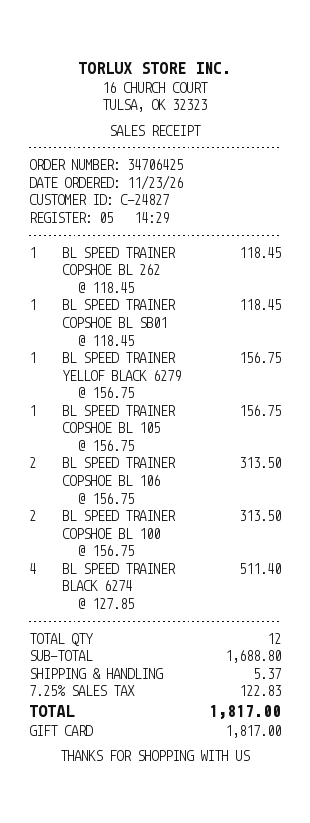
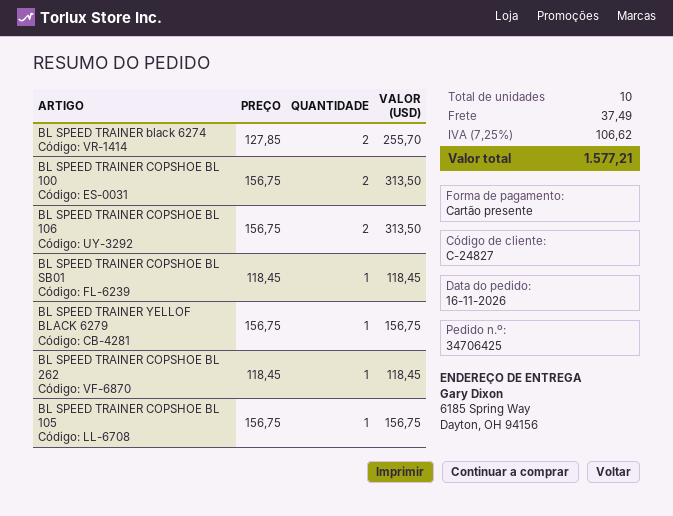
order date: 2026-11-23 -> 2026-11-16
BL SPEED TRAINER BLACK 6274: 4 x 127.85 = 511.40 -> 2 x 127.85 = 255.70
total quantity: 12 -> 10
shipping: 5.37 -> 37.49
tax: 7.25% = 122.83 -> 7.25% = 106.62
total: 1817.00 -> 1577.21

